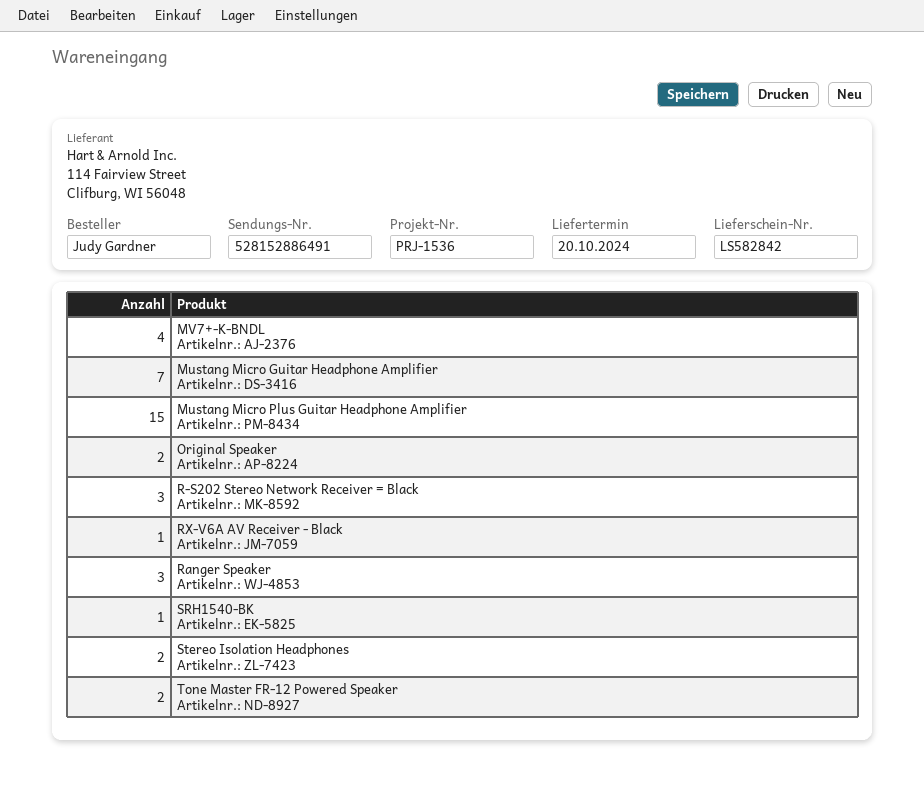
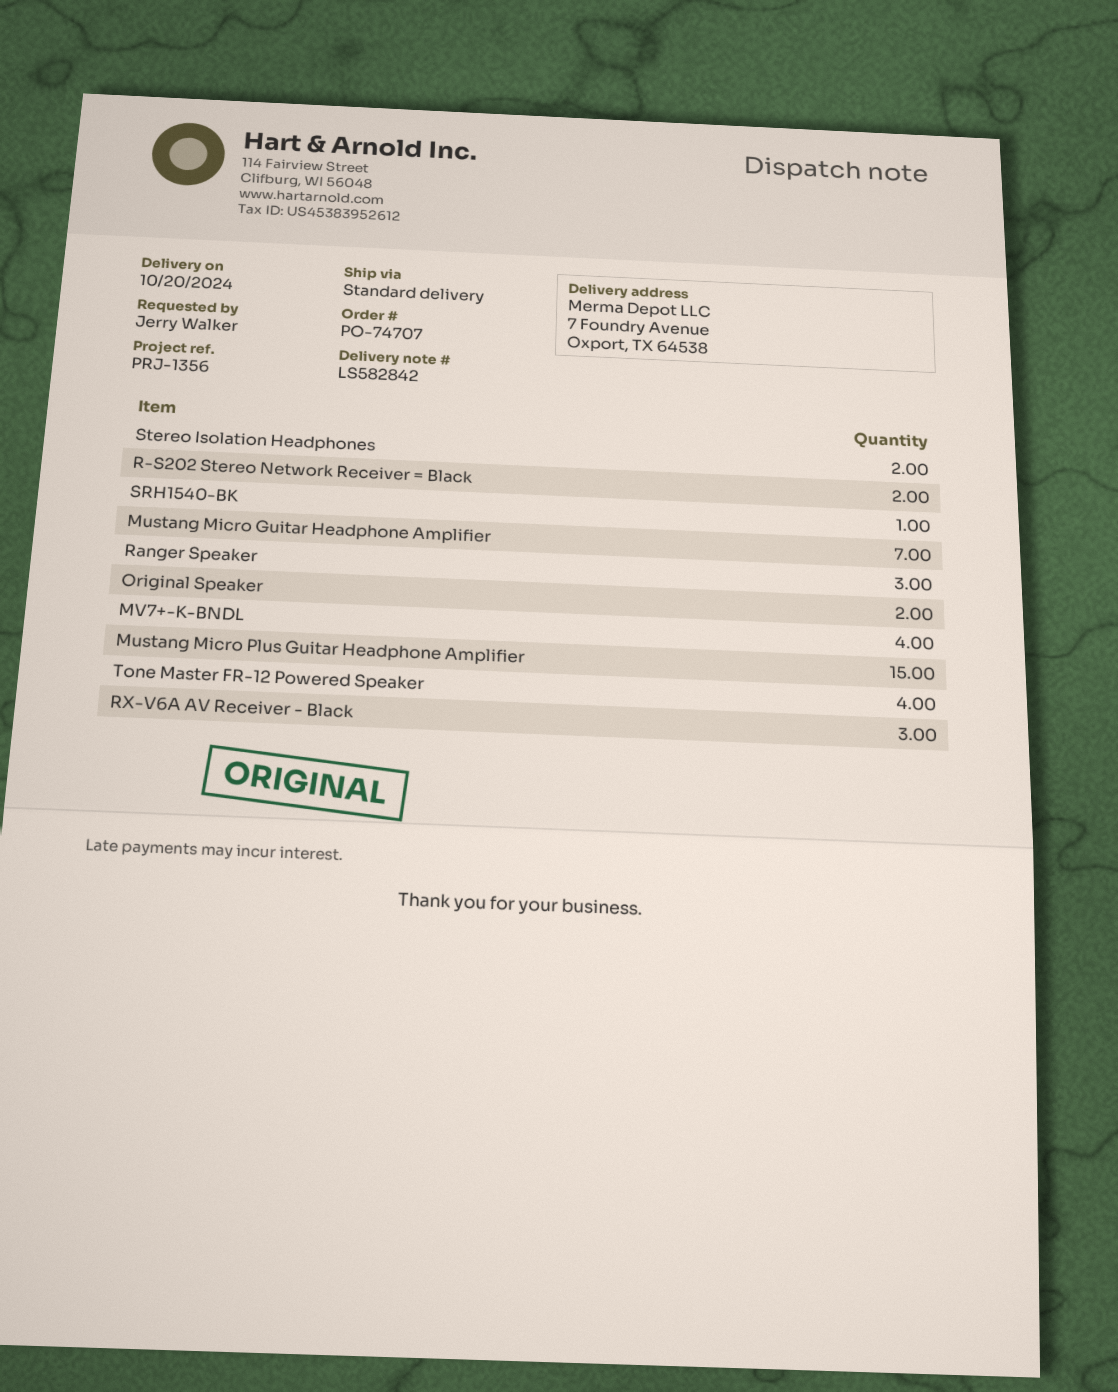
reference: PRJ-1536 -> PRJ-1356
ordered by: Judy Gardner -> Jerry Walker
R-S202 Stereo Network Receiver = Black: 3 -> 2
RX-V6A AV Receiver - Black: 1 -> 3
Tone Master FR-12 Powered Speaker: 2 -> 4

